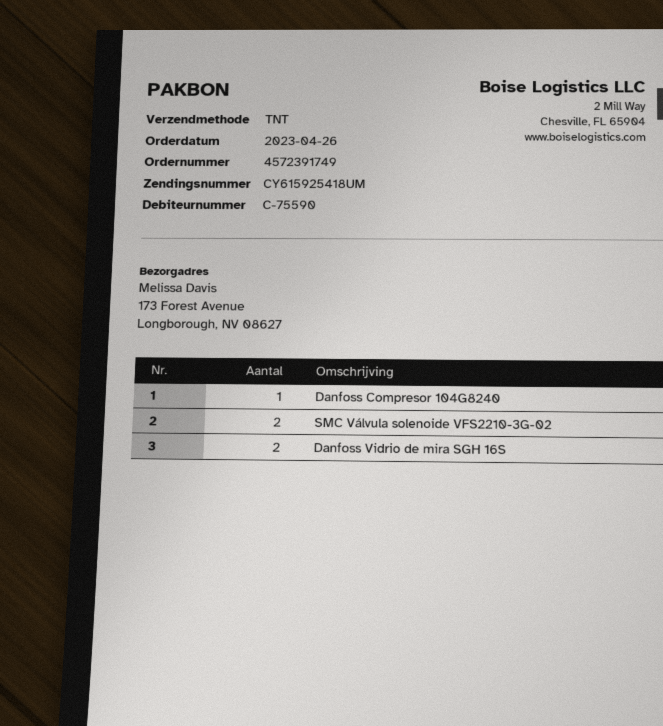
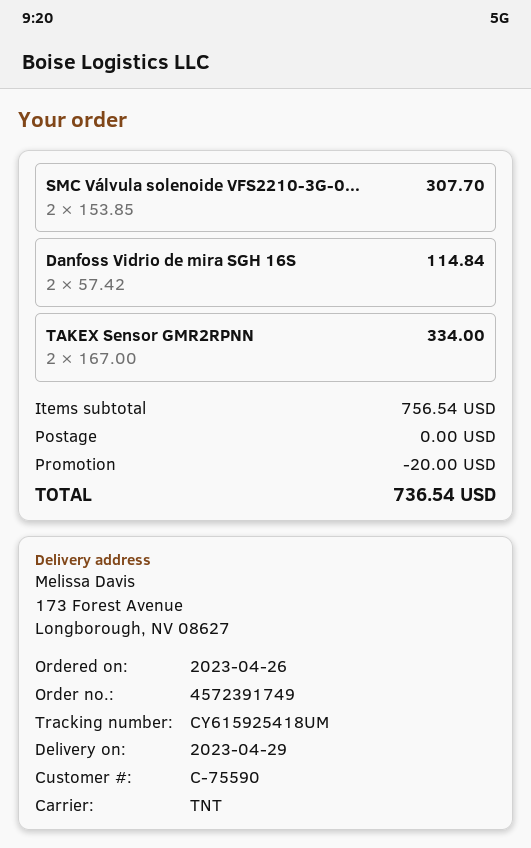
Danfoss Compresor 104G8240: 1 -> none
TAKEX Sensor GMR2RPNN: none -> 2

